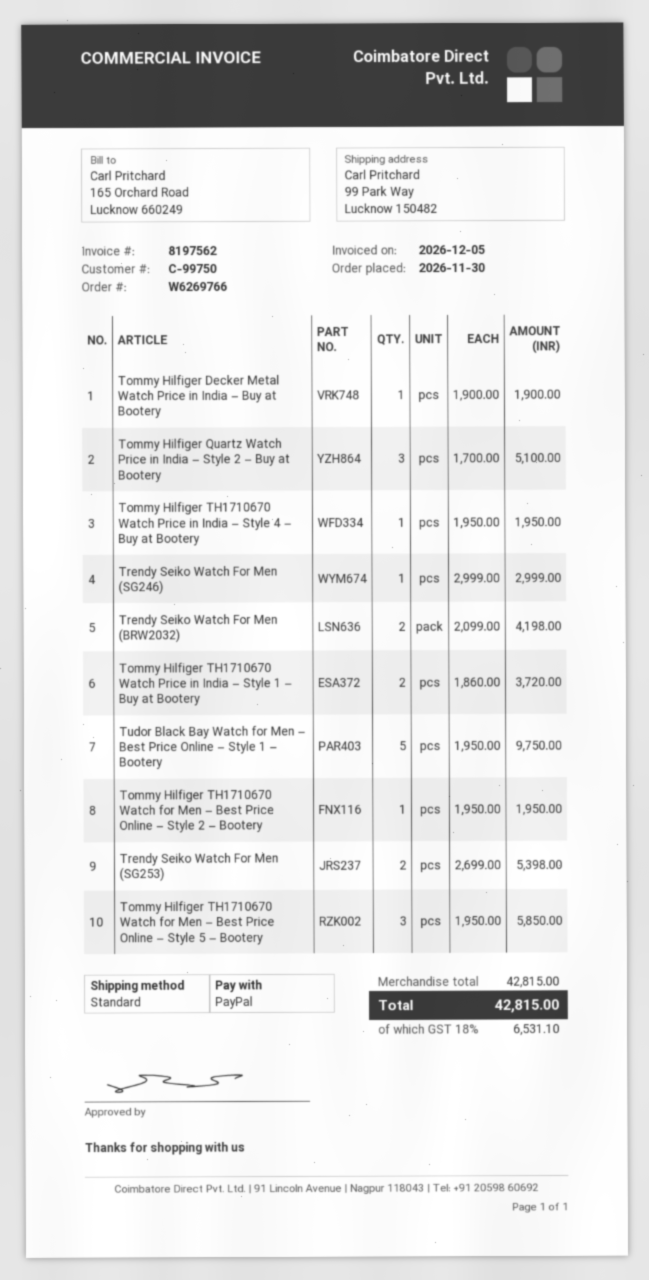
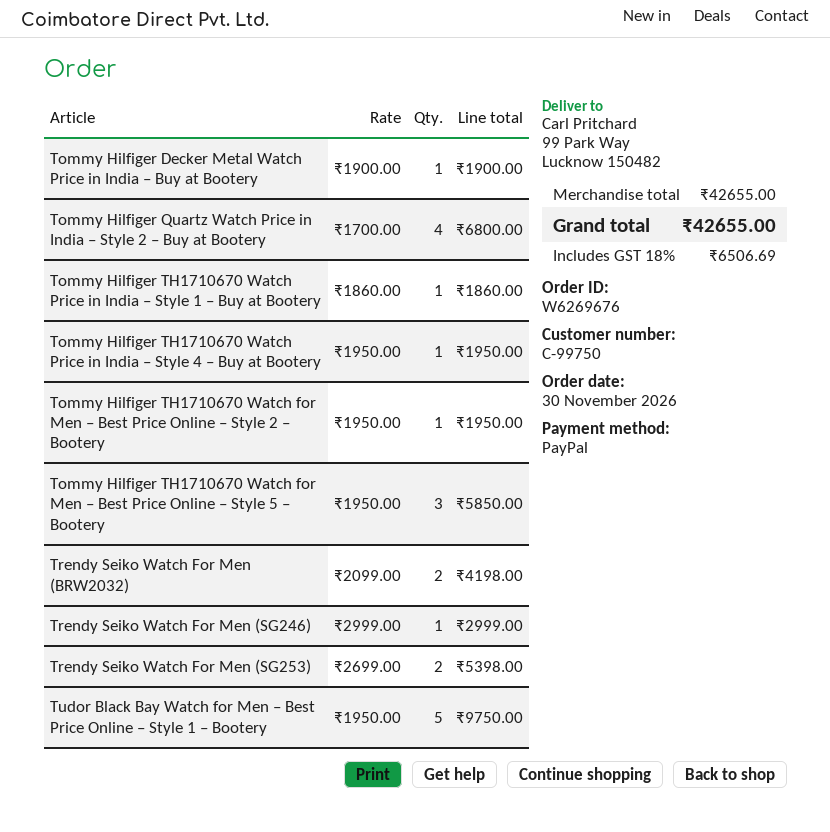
order number: W6269766 -> W6269676
Tommy Hilfiger Quartz Watch Price in India – Style 2 – Buy at Bootery: 3 x 1700.00 = 5100.00 -> 4 x 1700.00 = 6800.00
Tommy Hilfiger TH1710670 Watch Price in India – Style 1 – Buy at Bootery: 2 x 1860.00 = 3720.00 -> 1 x 1860.00 = 1860.00
subtotal: 42815.00 -> 42655.00
tax: 18% = 6531.10 -> 18% = 6506.69
total: 42815.00 -> 42655.00

